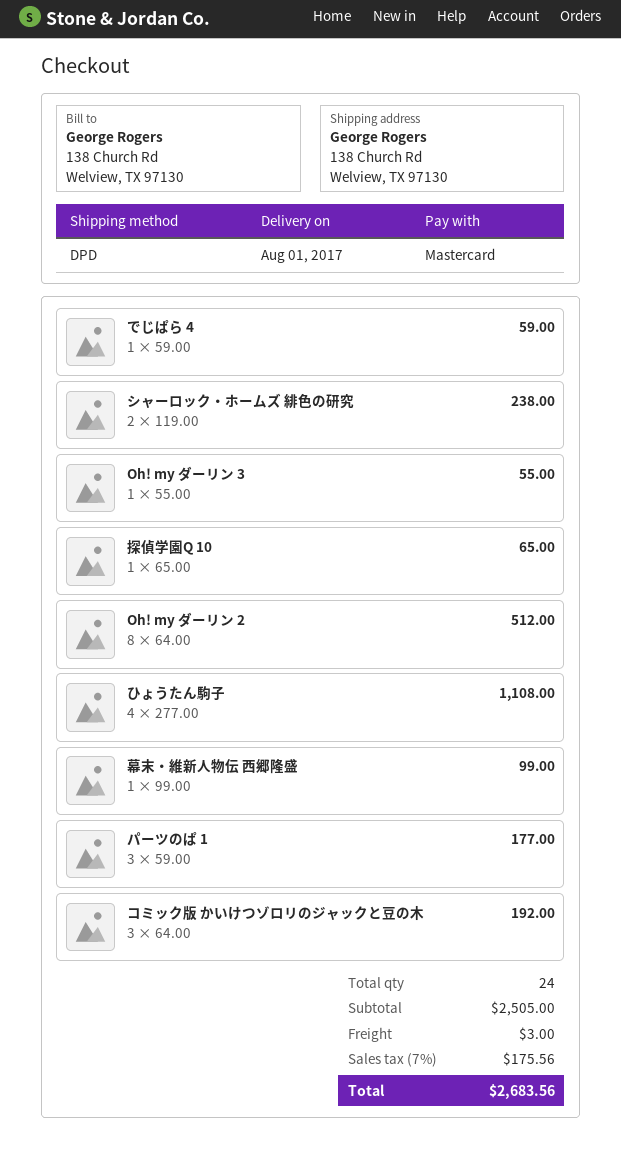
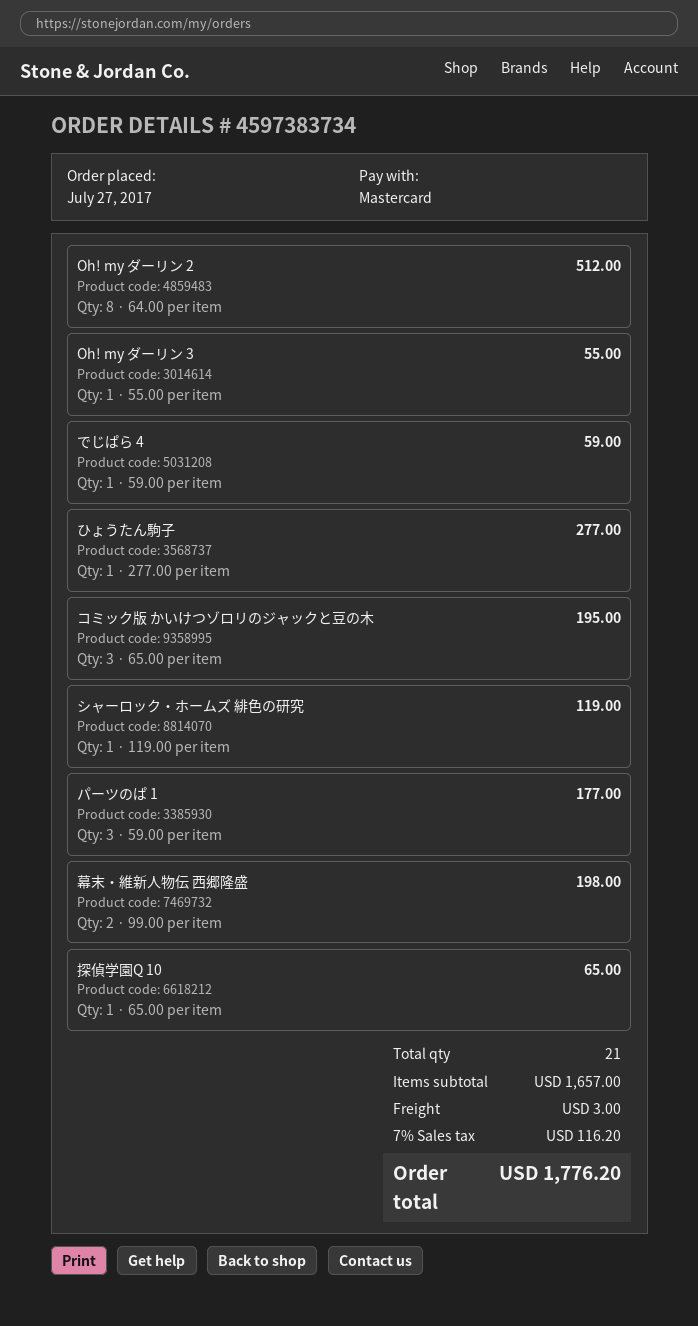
シャーロック・ホームズ 緋色の研究: 2 x 119.00 = 238.00 -> 1 x 119.00 = 119.00
ひょうたん駒子: 4 x 277.00 = 1108.00 -> 1 x 277.00 = 277.00
幕末・維新人物伝 西郷隆盛: 1 x 99.00 = 99.00 -> 2 x 99.00 = 198.00
コミック版 かいけつゾロリのジャックと豆の木: 3 x 64.00 = 192.00 -> 3 x 65.00 = 195.00
total quantity: 24 -> 21
subtotal: 2505.00 -> 1657.00
tax: 7% = 175.56 -> 7% = 116.20
total: 2683.56 -> 1776.20

